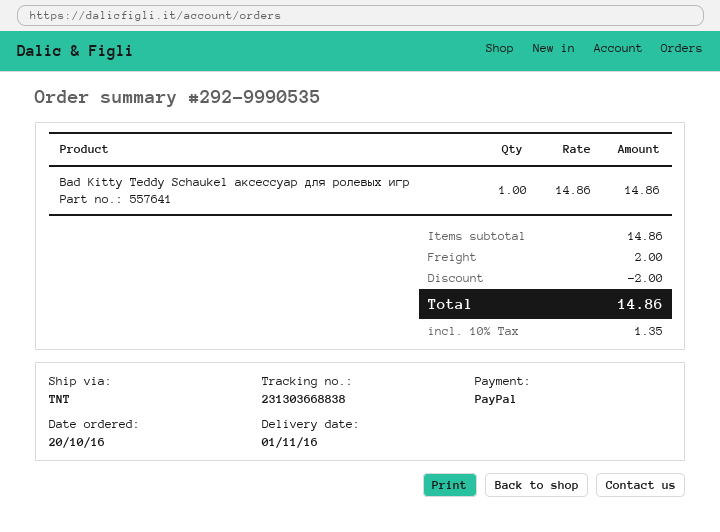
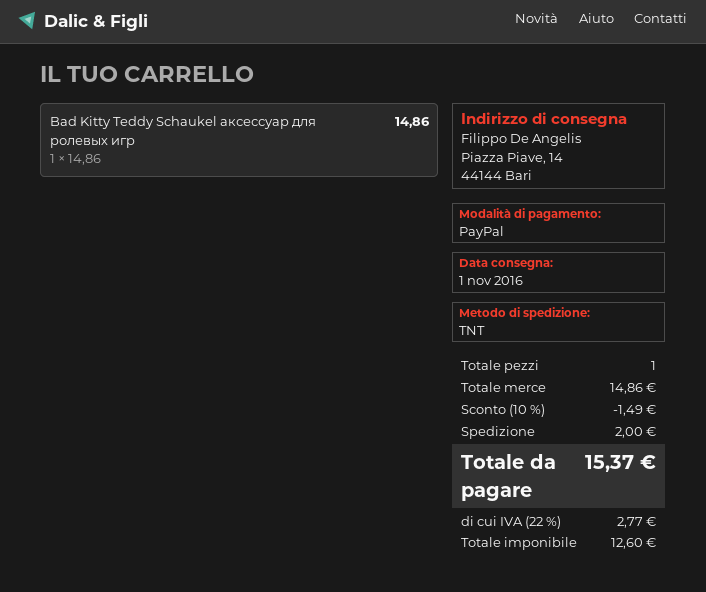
discount: 2.00 -> 1.49
tax: 10% = 1.35 -> 22% = 2.77
total: 14.86 -> 15.37

